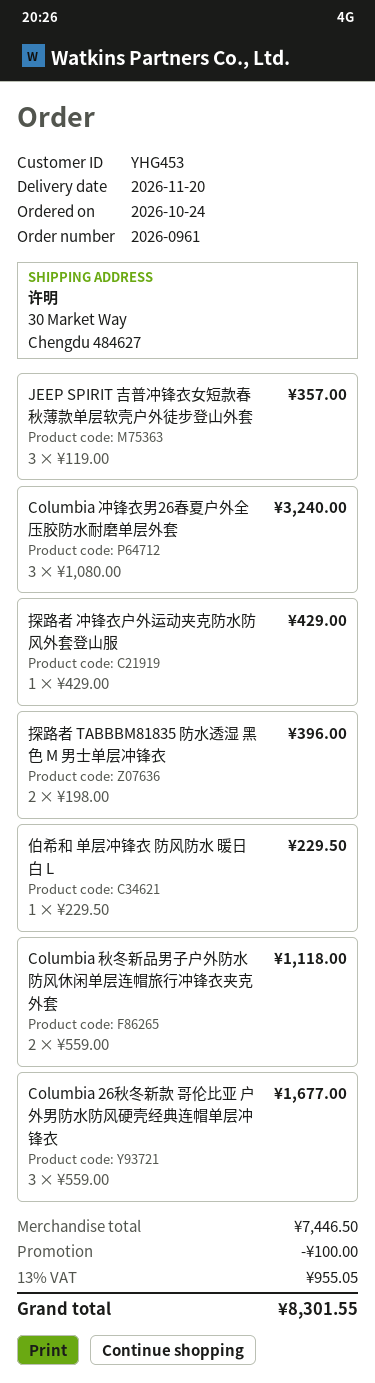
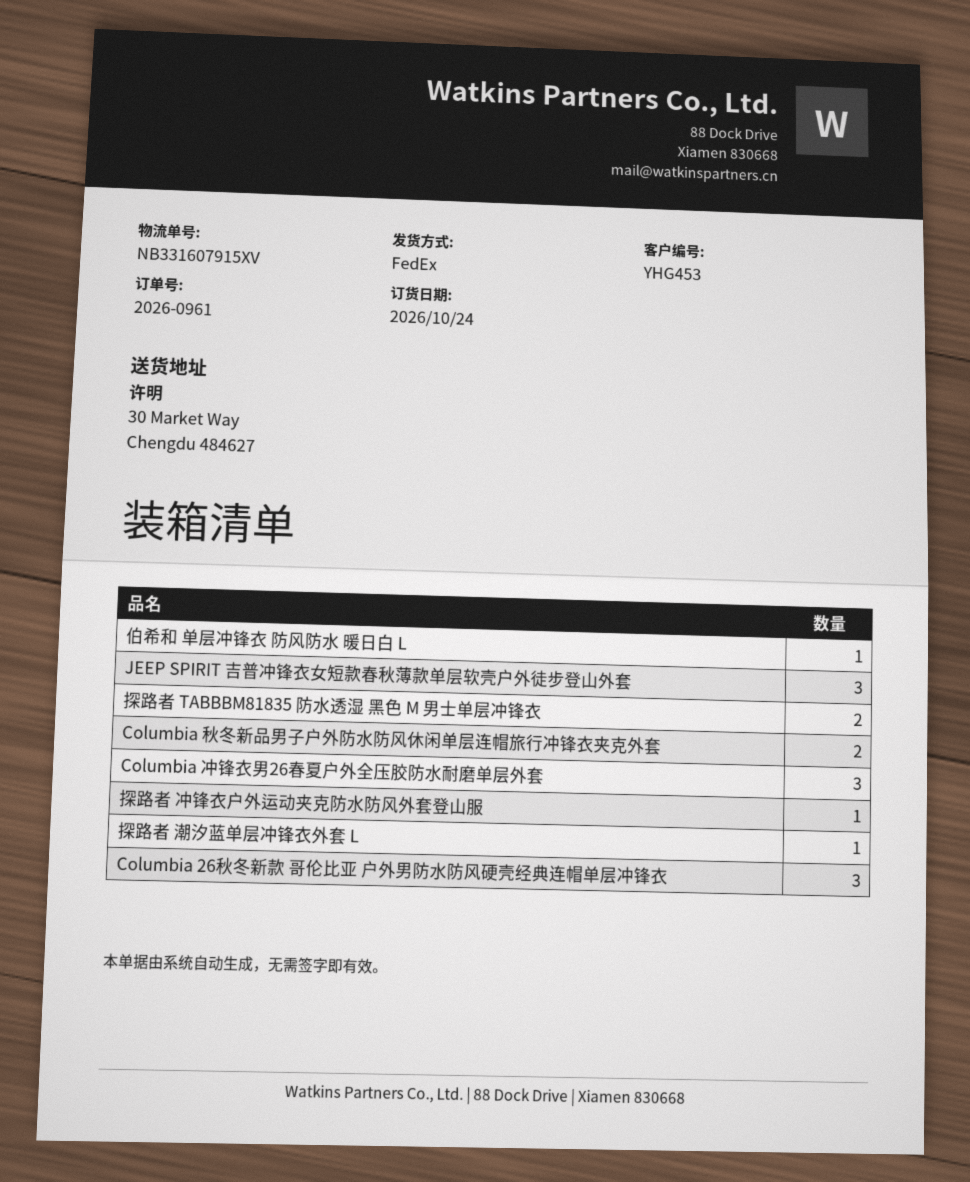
探路者 潮汐蓝单层冲锋衣外套 L: none -> 1

